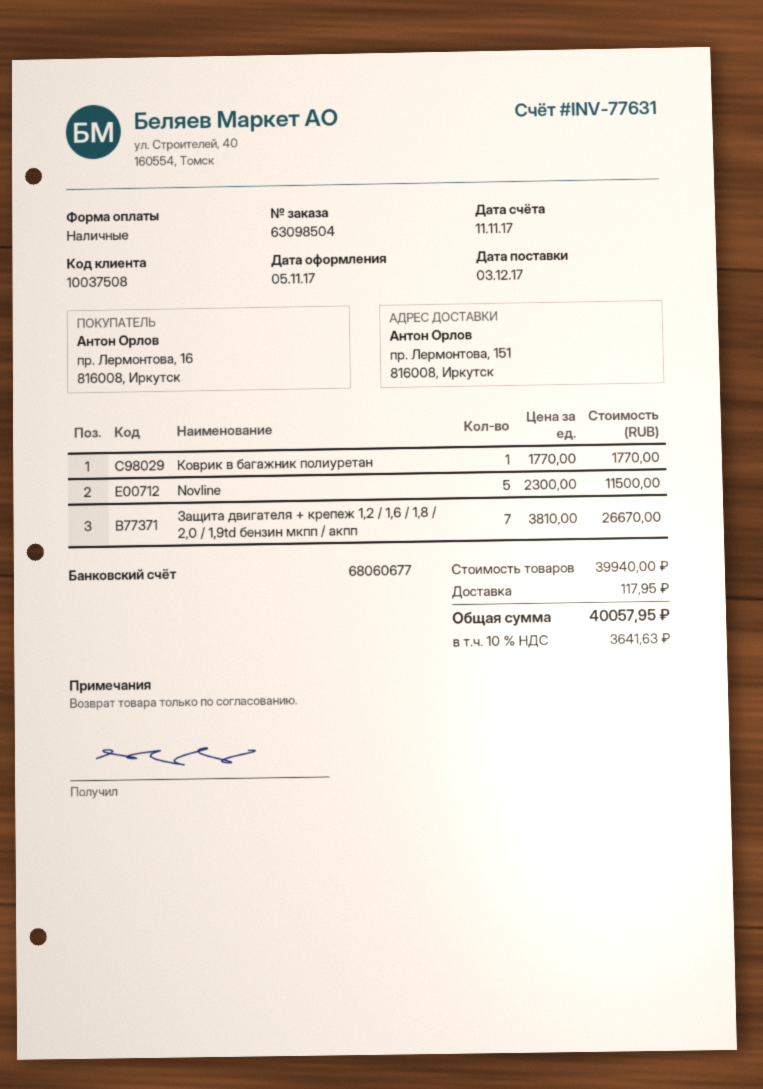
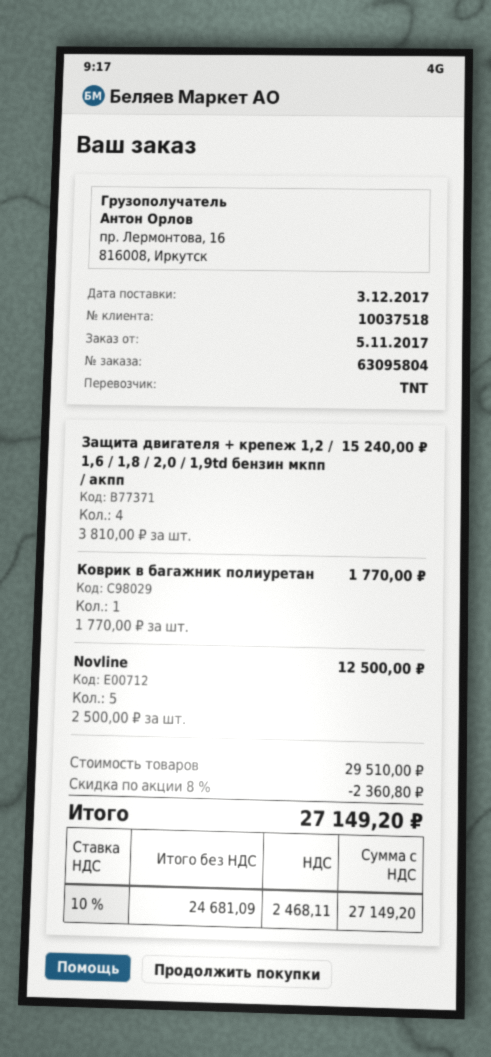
order number: 63098504 -> 63095804
customer number: 10037508 -> 10037518
ship to: пр. Лермонтова, 151, 816008, Иркутск -> пр. Лермонтова, 16, 816008, Иркутск
Novline: 5 x 2300.00 = 11500.00 -> 5 x 2500.00 = 12500.00
Защита двигателя + крепеж 1,2 / 1,6 / 1,8 / 2,0 / 1,9td бензин мкпп / акпп: 7 x 3810.00 = 26670.00 -> 4 x 3810.00 = 15240.00
subtotal: 39940.00 -> 29510.00
discount: none -> 8% = 2360.80
shipping: 117.95 -> none
tax: 10% = 3641.63 -> 10% = 2468.11
total: 40057.95 -> 27149.20

